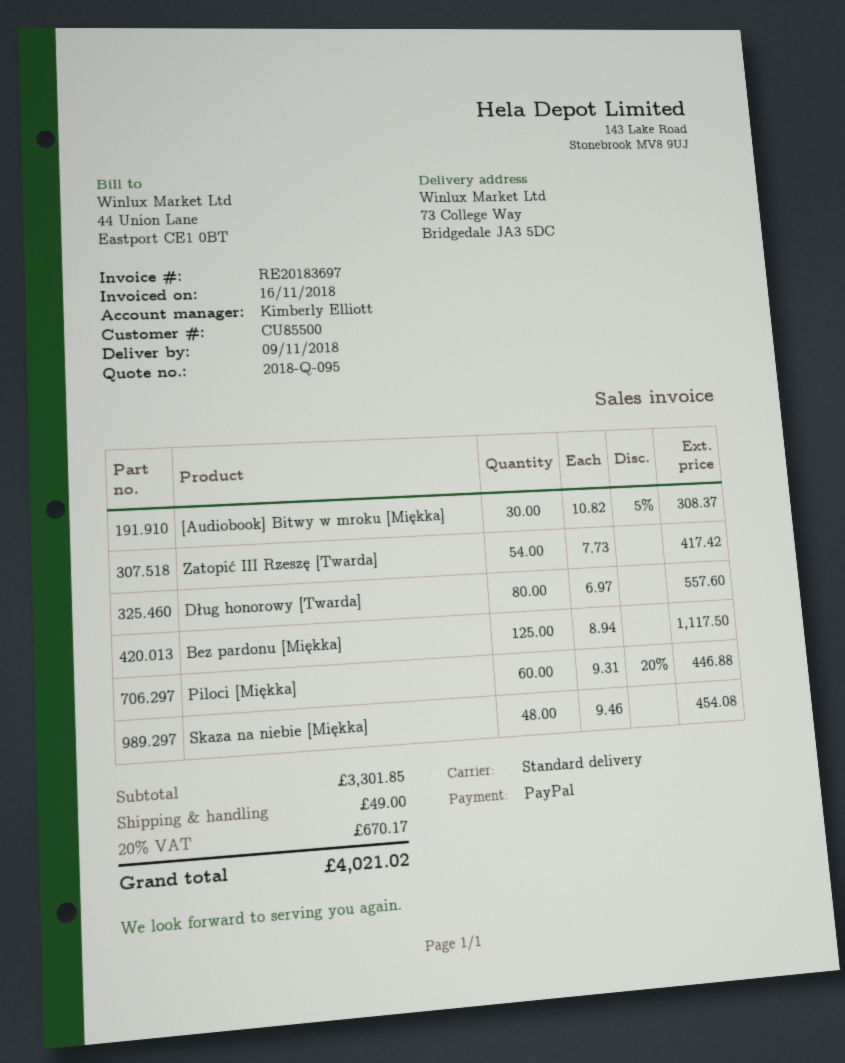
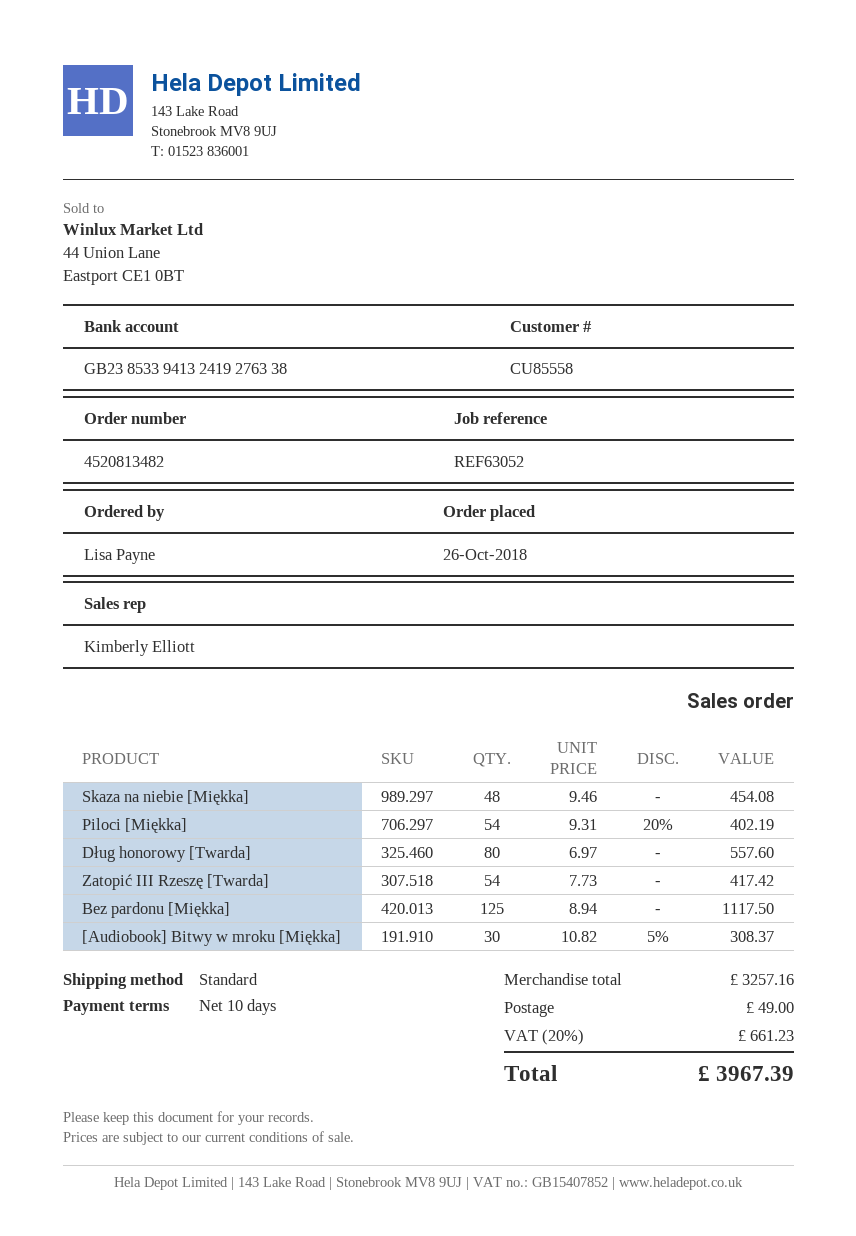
customer number: CU85500 -> CU85558
Piloci [Miękka]: 60 x 9.31 - 20% = 446.88 -> 54 x 9.31 - 20% = 402.19
subtotal: 3301.85 -> 3257.16
tax: 20% = 670.17 -> 20% = 661.23
total: 4021.02 -> 3967.39

